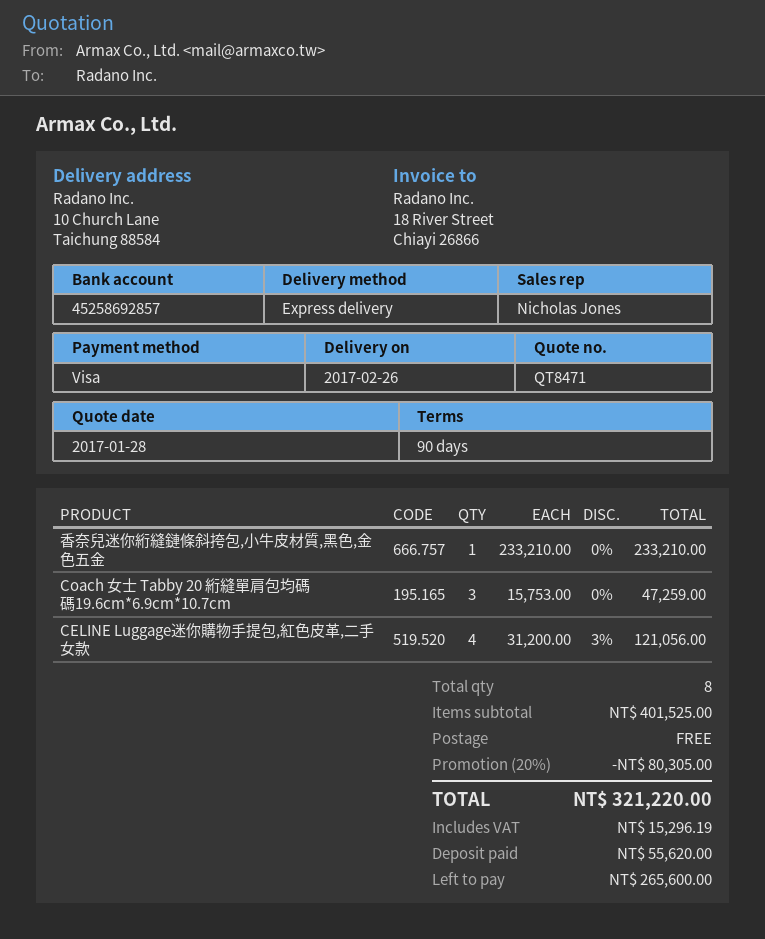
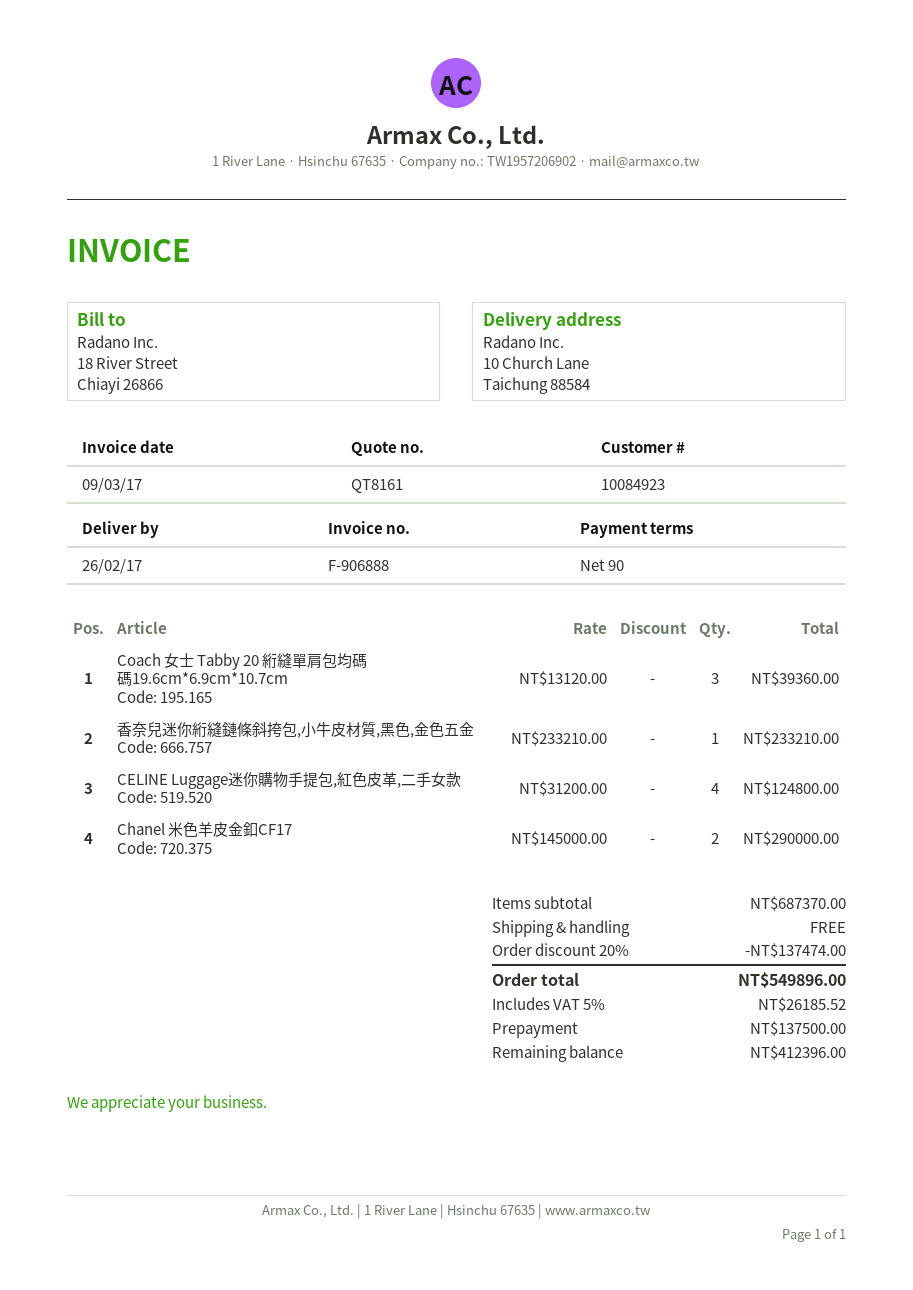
quote number: QT8471 -> QT8161
Coach 女士 Tabby 20 絎縫單肩包均碼碼19.6cm*6.9cm*10.7cm: 3 x 15753.00 = 47259.00 -> 3 x 13120.00 = 39360.00
CELINE Luggage迷你購物手提包,紅色皮革,二手女款: 4 x 31200.00 - 3% = 121056.00 -> 4 x 31200.00 = 124800.00
Chanel 米色羊皮金釦CF17: none -> 2 x 145000.00 = 290000.00
subtotal: 401525.00 -> 687370.00
discount: 20% = 80305.00 -> 20% = 137474.00
tax: 15296.19 -> 26185.52
total: 321220.00 -> 549896.00
deposit: 55620.00 -> 137500.00
balance: 265600.00 -> 412396.00

